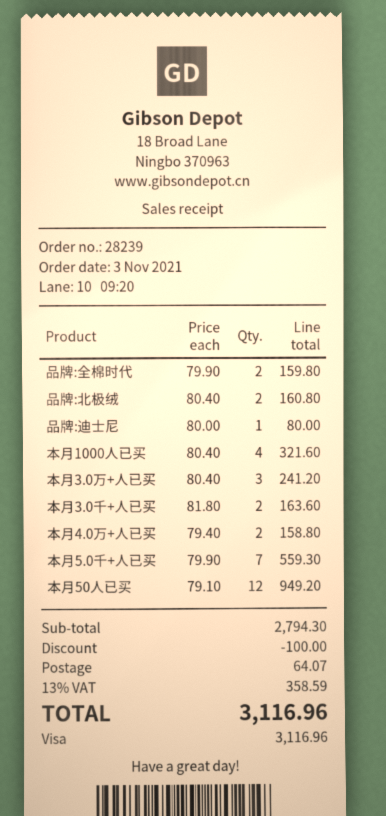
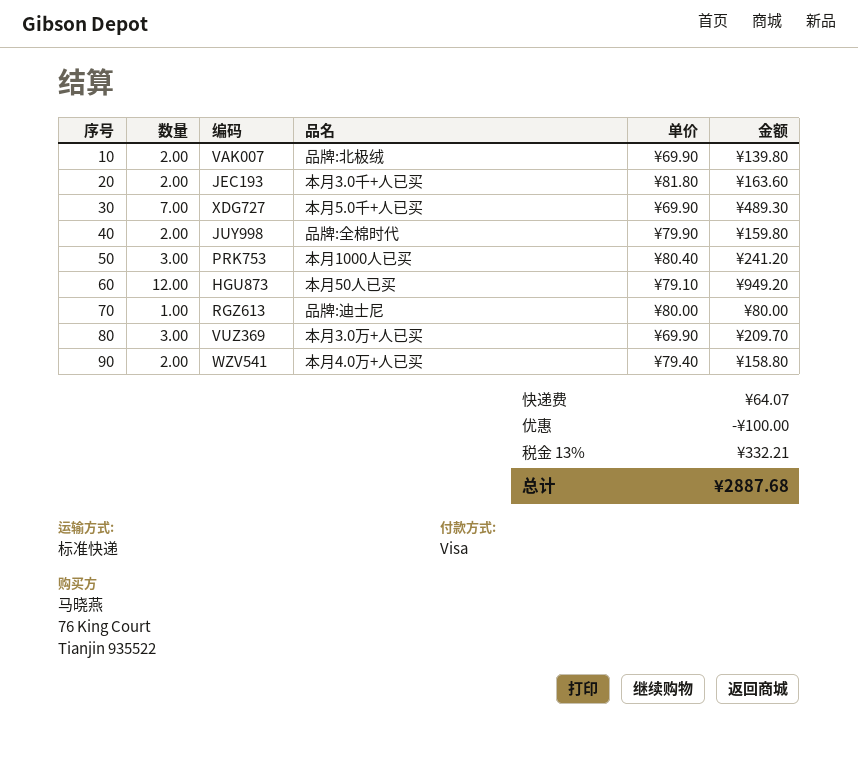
品牌:北极绒: 2 x 80.40 = 160.80 -> 2 x 69.90 = 139.80
本月1000人已买: 4 x 80.40 = 321.60 -> 3 x 80.40 = 241.20
本月3.0万+人已买: 3 x 80.40 = 241.20 -> 3 x 69.90 = 209.70
本月5.0千+人已买: 7 x 79.90 = 559.30 -> 7 x 69.90 = 489.30
tax: 13% = 358.59 -> 13% = 332.21
total: 3116.96 -> 2887.68

